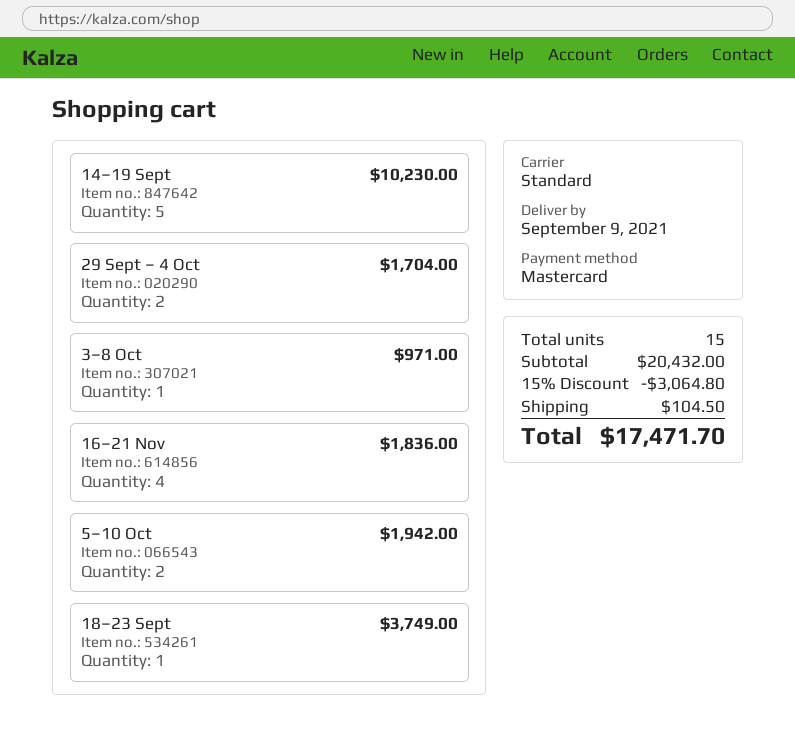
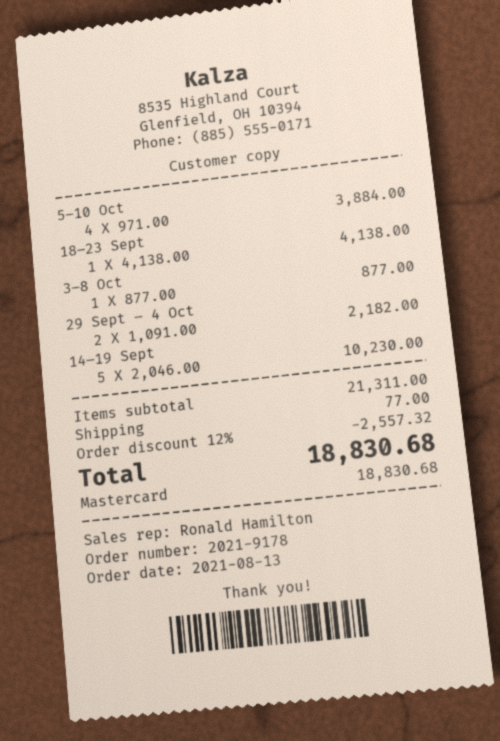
29 Sept – 4 Oct: 2 for 1704.00 -> 2 for 2182.00
3–8 Oct: 1 for 971.00 -> 1 for 877.00
16–21 Nov: 4 for 1836.00 -> none
5–10 Oct: 2 for 1942.00 -> 4 for 3884.00
18–23 Sept: 1 for 3749.00 -> 1 for 4138.00
subtotal: 20432.00 -> 21311.00
discount: 15% = 3064.80 -> 12% = 2557.32
shipping: 104.50 -> 77.00
total: 17471.70 -> 18830.68

